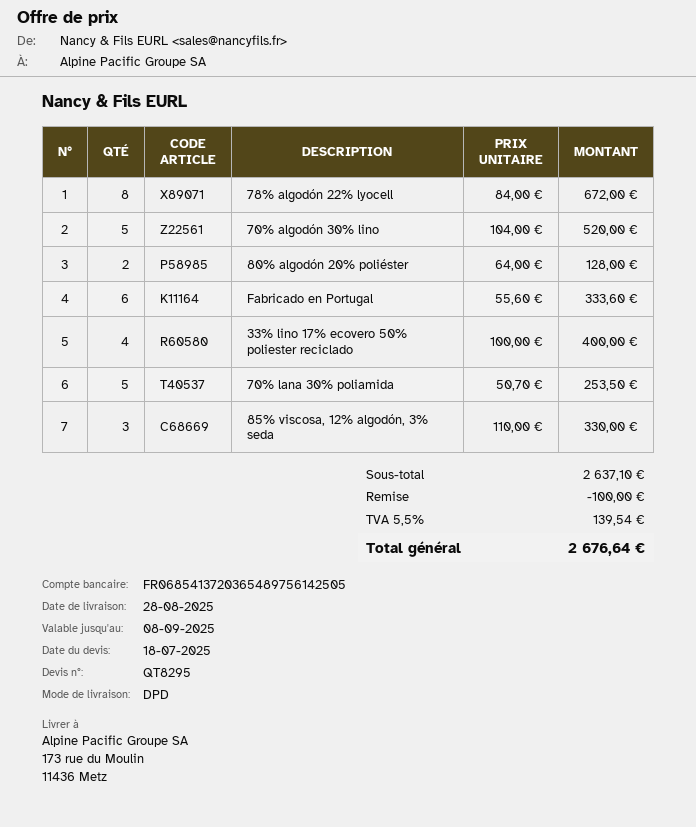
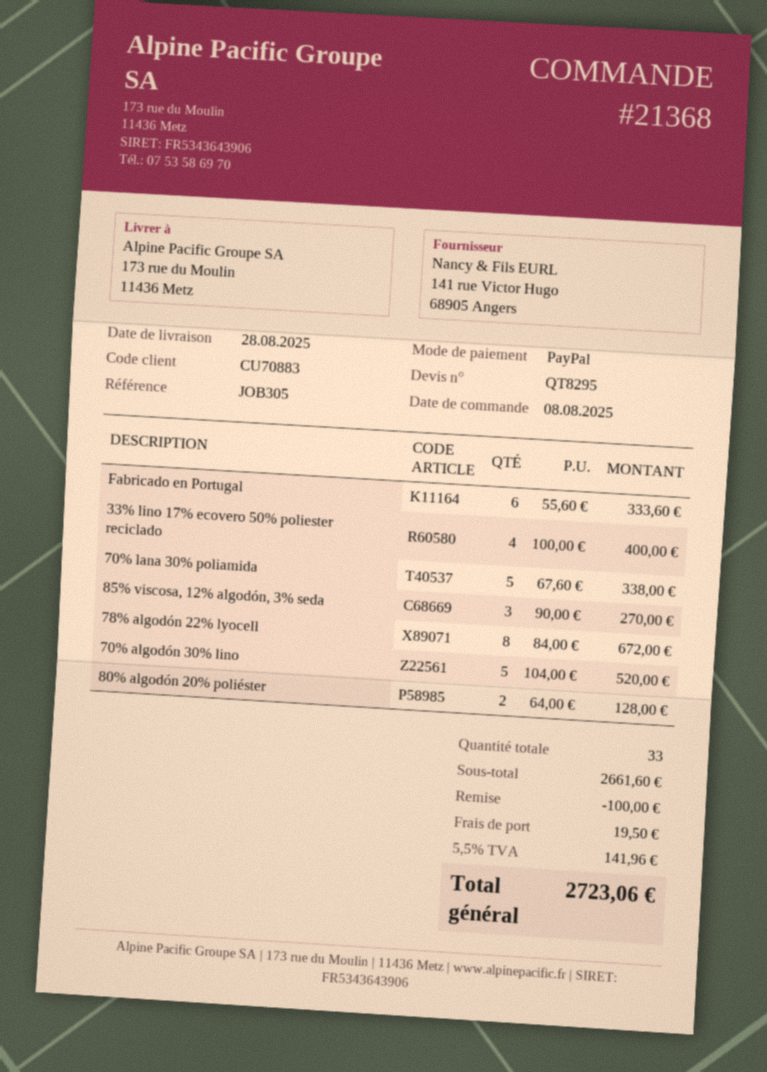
70% lana 30% poliamida: 5 x 50.70 = 253.50 -> 5 x 67.60 = 338.00
85% viscosa, 12% algodón, 3% seda: 3 x 110.00 = 330.00 -> 3 x 90.00 = 270.00
subtotal: 2637.10 -> 2661.60
shipping: none -> 19.50
tax: 5.5% = 139.54 -> 5.5% = 141.96
total: 2676.64 -> 2723.06

